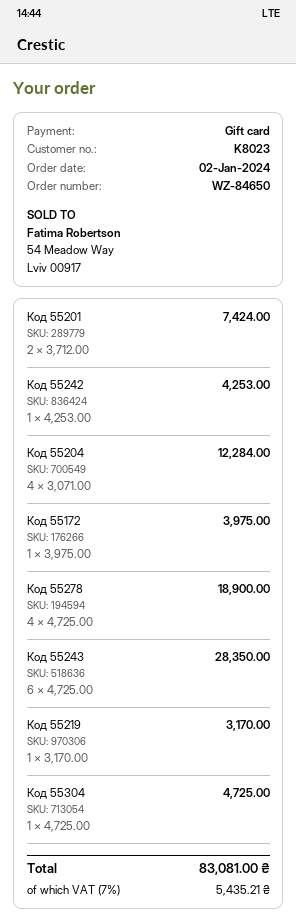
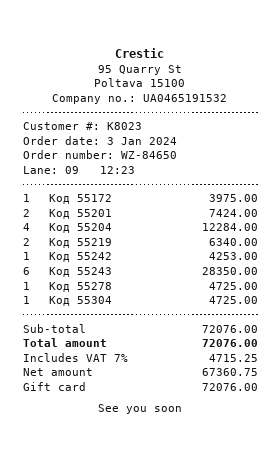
order date: 2024-01-02 -> 2024-01-03
Код 55278: 4 for 18900.00 -> 1 for 4725.00
Код 55219: 1 for 3170.00 -> 2 for 6340.00
tax: 7% = 5435.21 -> 7% = 4715.25
total: 83081.00 -> 72076.00

